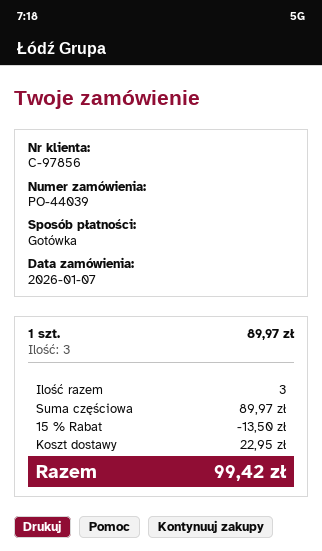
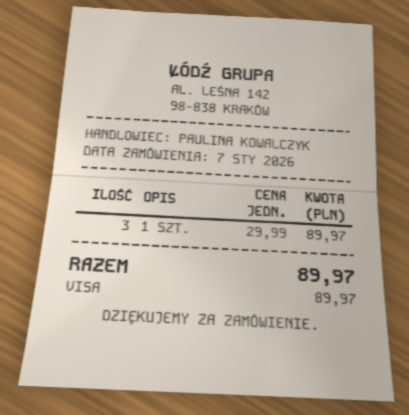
payment method: cash -> Visa
discount: 15% = 13.50 -> none
shipping: 22.95 -> none
total: 99.42 -> 89.97

